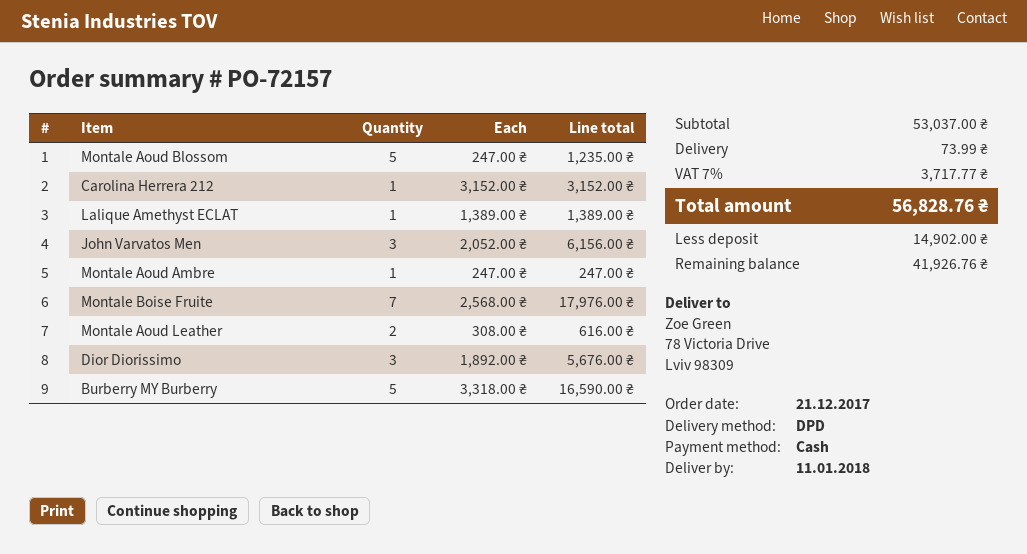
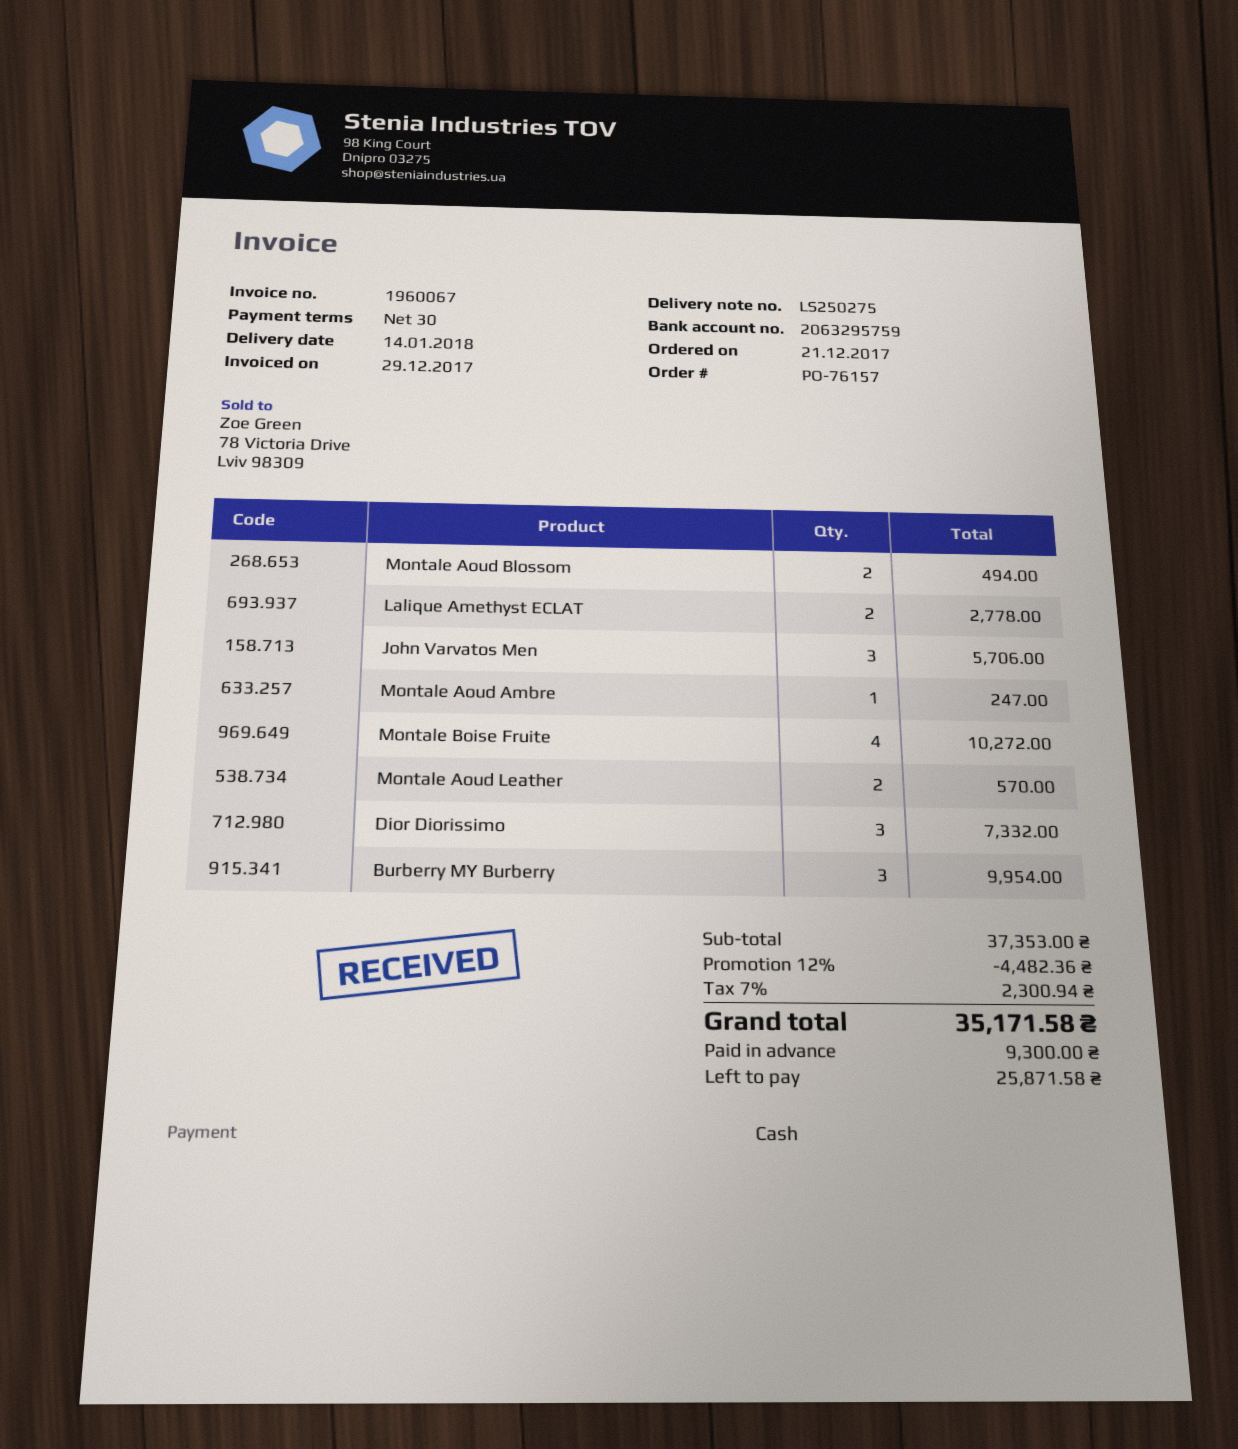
order number: PO-72157 -> PO-76157
delivery date: 2018-01-11 -> 2018-01-14
Montale Aoud Blossom: 5 for 1235.00 -> 2 for 494.00
Carolina Herrera 212: 1 for 3152.00 -> none
Lalique Amethyst ECLAT: 1 for 1389.00 -> 2 for 2778.00
John Varvatos Men: 3 for 6156.00 -> 3 for 5706.00
Montale Boise Fruite: 7 for 17976.00 -> 4 for 10272.00
Montale Aoud Leather: 2 for 616.00 -> 2 for 570.00
Dior Diorissimo: 3 for 5676.00 -> 3 for 7332.00
Burberry MY Burberry: 5 for 16590.00 -> 3 for 9954.00
subtotal: 53037.00 -> 37353.00
discount: none -> 12% = 4482.36
shipping: 73.99 -> none
tax: 7% = 3717.77 -> 7% = 2300.94
total: 56828.76 -> 35171.58
deposit: 14902.00 -> 9300.00
balance: 41926.76 -> 25871.58

